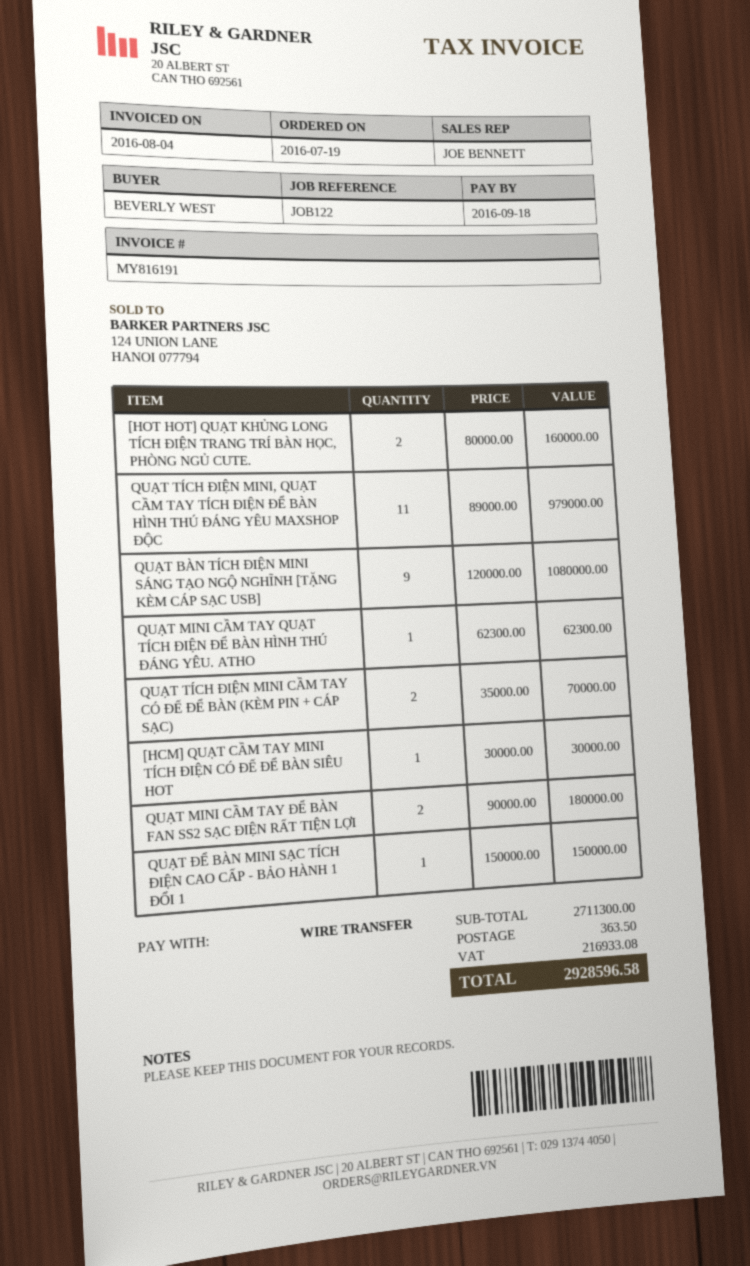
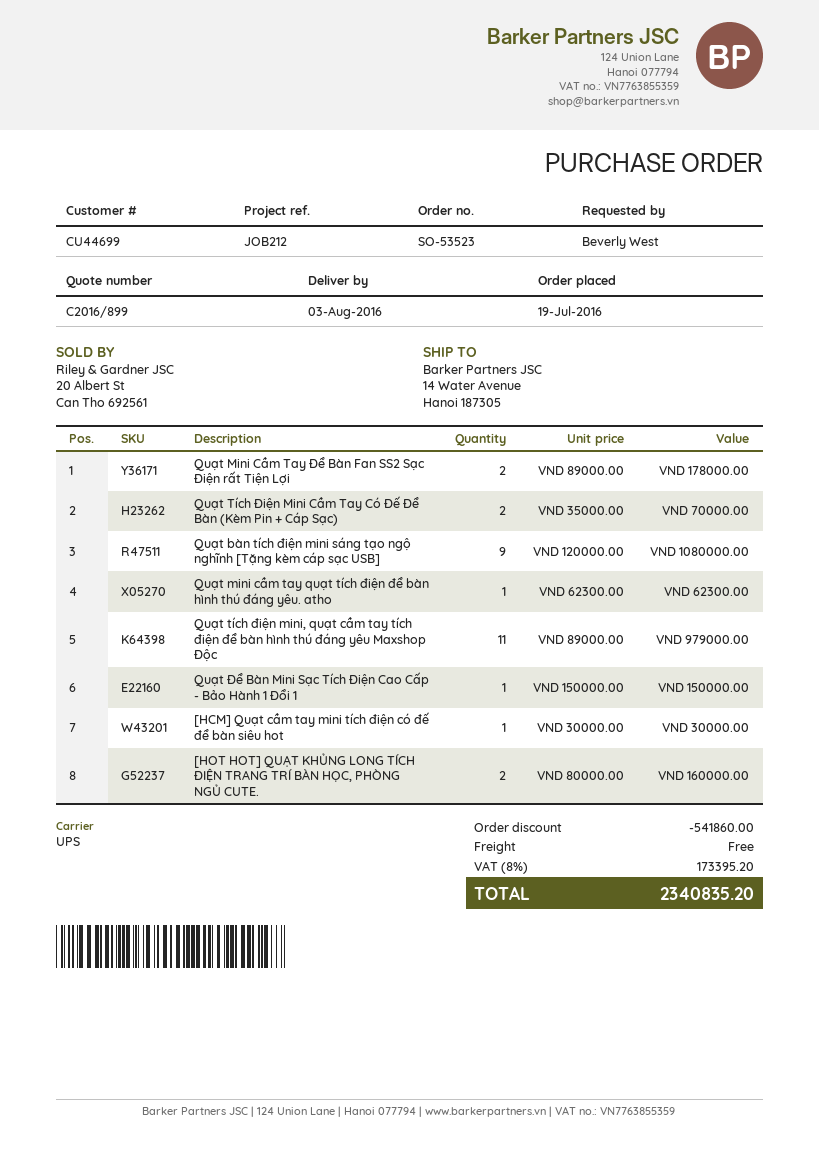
reference: JOB122 -> JOB212
QUẠT MINI CẦM TAY ĐỂ BÀN FAN SS2 SẠC ĐIỆN RẤT TIỆN LỢI: 2 x 90000.00 = 180000.00 -> 2 x 89000.00 = 178000.00
discount: none -> 541860.00
shipping: 363.50 -> 0.00
tax: 216933.08 -> 173395.20
total: 2928596.58 -> 2340835.20

